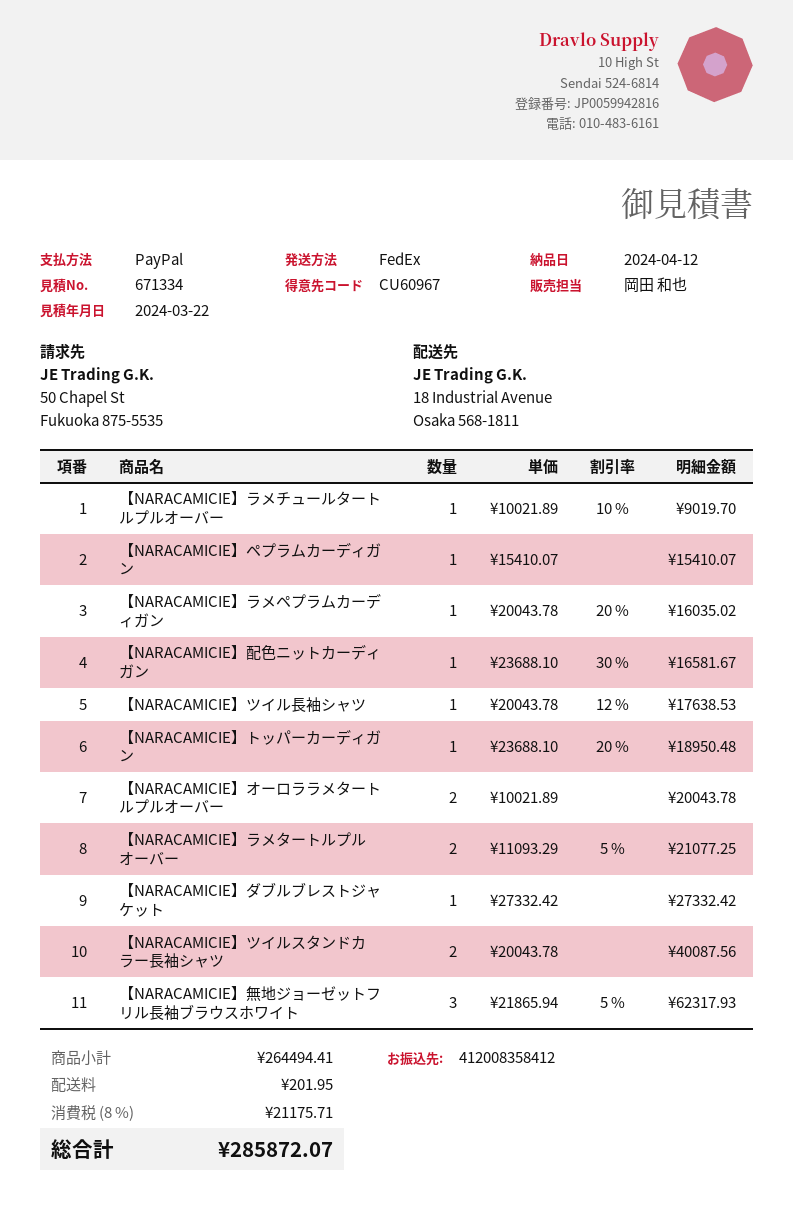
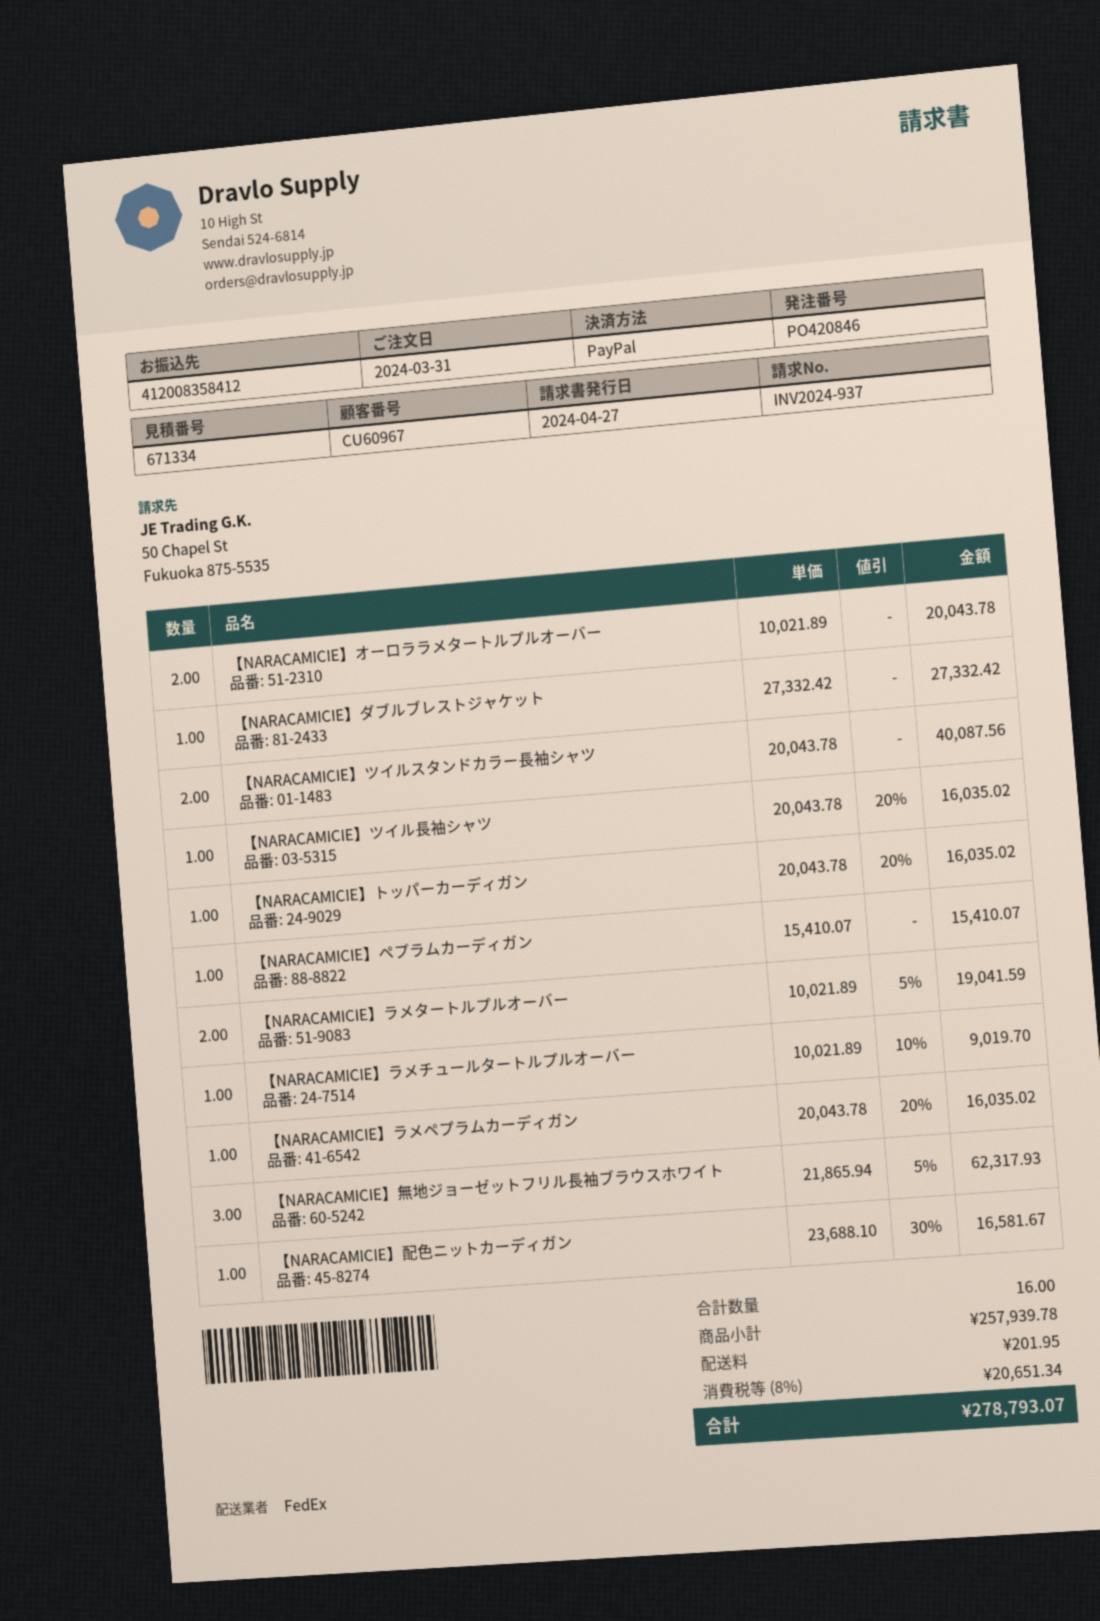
【NARACAMICIE】ツイル長袖シャツ: 1 x 20043.78 - 12% = 17638.53 -> 1 x 20043.78 - 20% = 16035.02
【NARACAMICIE】トッパーカーディガン: 1 x 23688.10 - 20% = 18950.48 -> 1 x 20043.78 - 20% = 16035.02
【NARACAMICIE】ラメタートルプルオーバー: 2 x 11093.29 - 5% = 21077.25 -> 2 x 10021.89 - 5% = 19041.59
subtotal: 264494.41 -> 257939.78
tax: 8% = 21175.71 -> 8% = 20651.34
total: 285872.07 -> 278793.07

